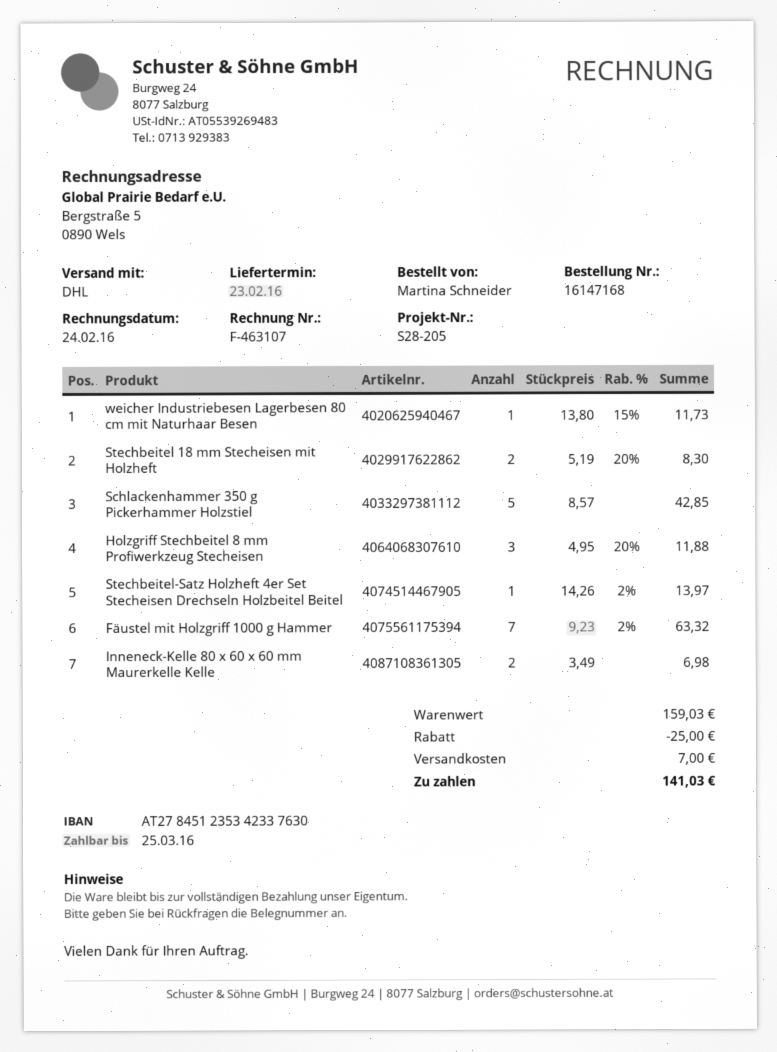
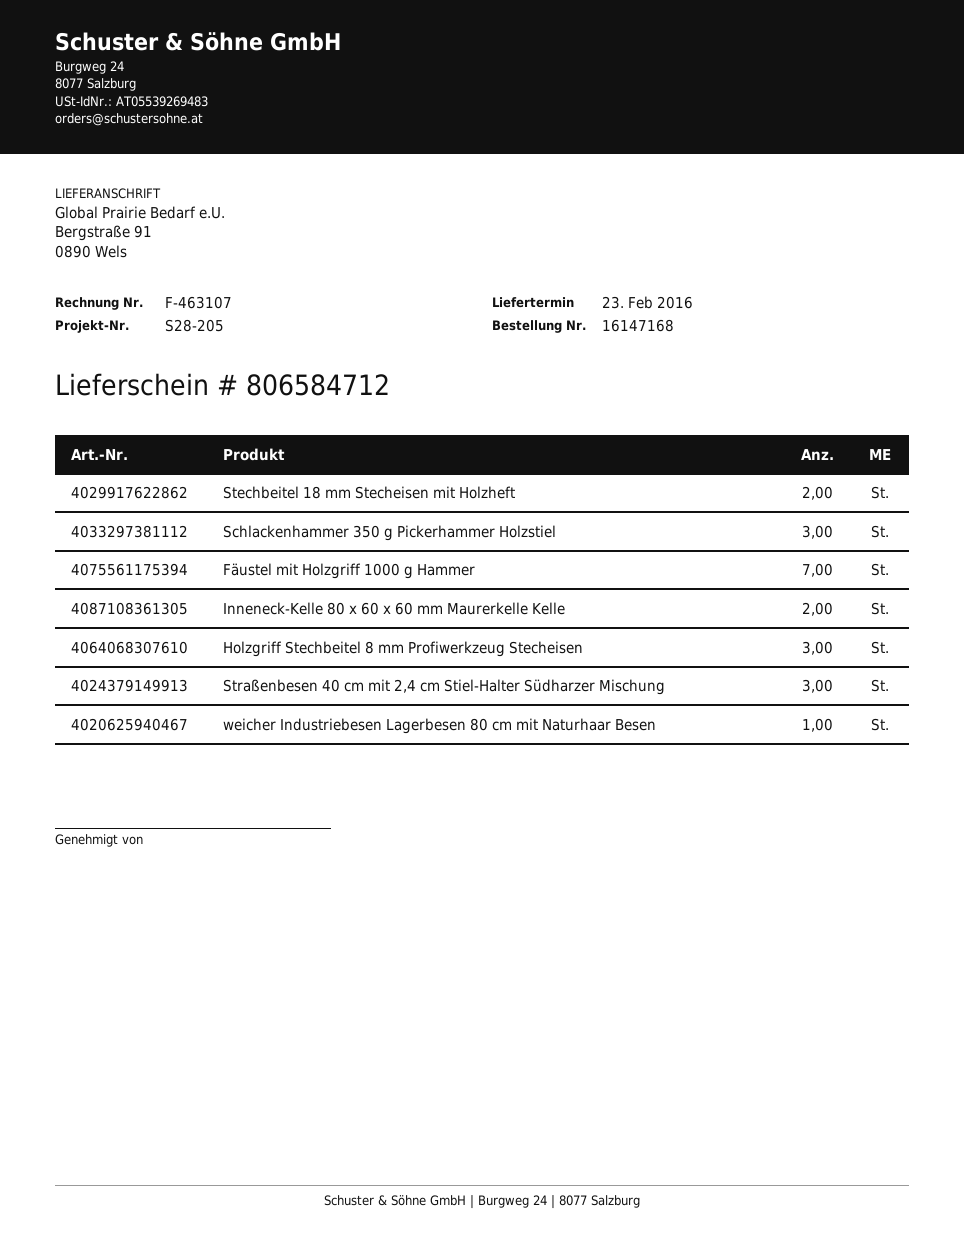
Schlackenhammer 350 g Pickerhammer Holzstiel: 5 -> 3
Stechbeitel-Satz Holzheft 4er Set Stecheisen Drechseln Holzbeitel Beitel: 1 -> none
Straßenbesen 40 cm mit 2,4 cm Stiel-Halter Südharzer Mischung: none -> 3

